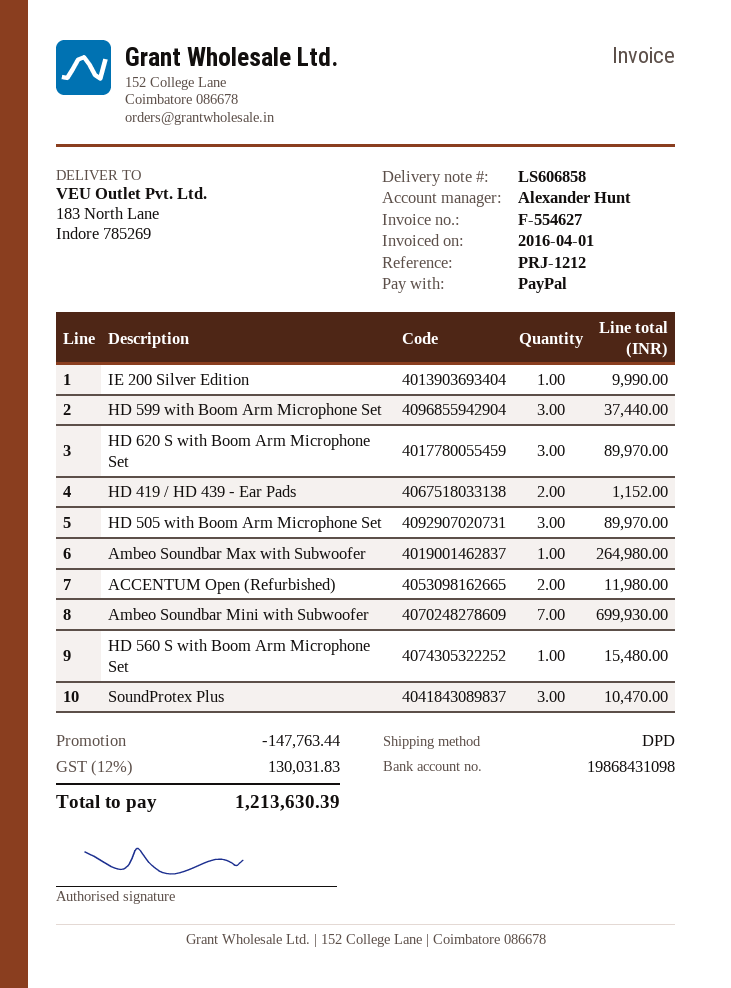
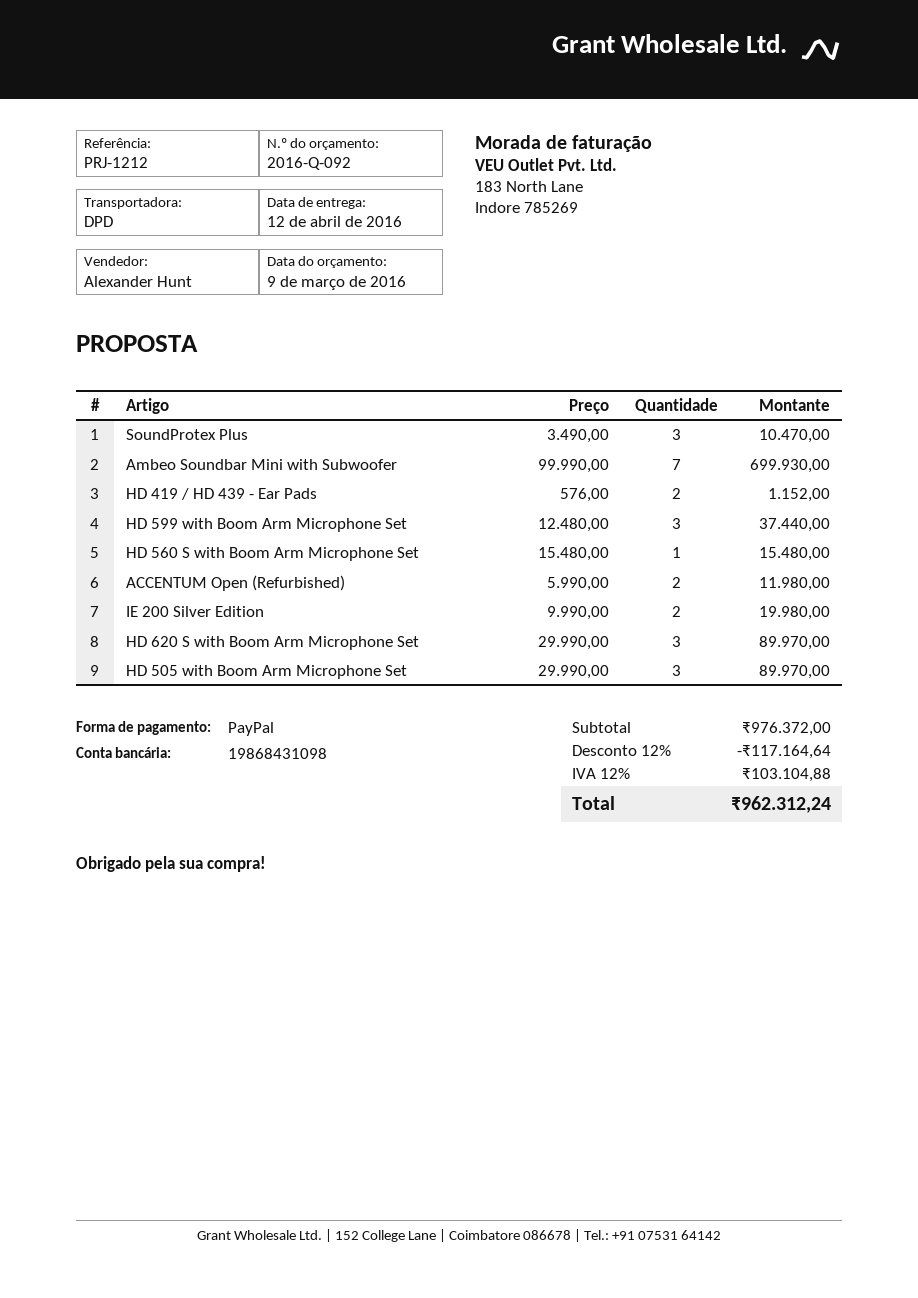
IE 200 Silver Edition: 1 for 9990.00 -> 2 for 19980.00
Ambeo Soundbar Max with Subwoofer: 1 for 264980.00 -> none
discount: 147763.44 -> 117164.64
tax: 12% = 130031.83 -> 12% = 103104.88
total: 1213630.39 -> 962312.24

